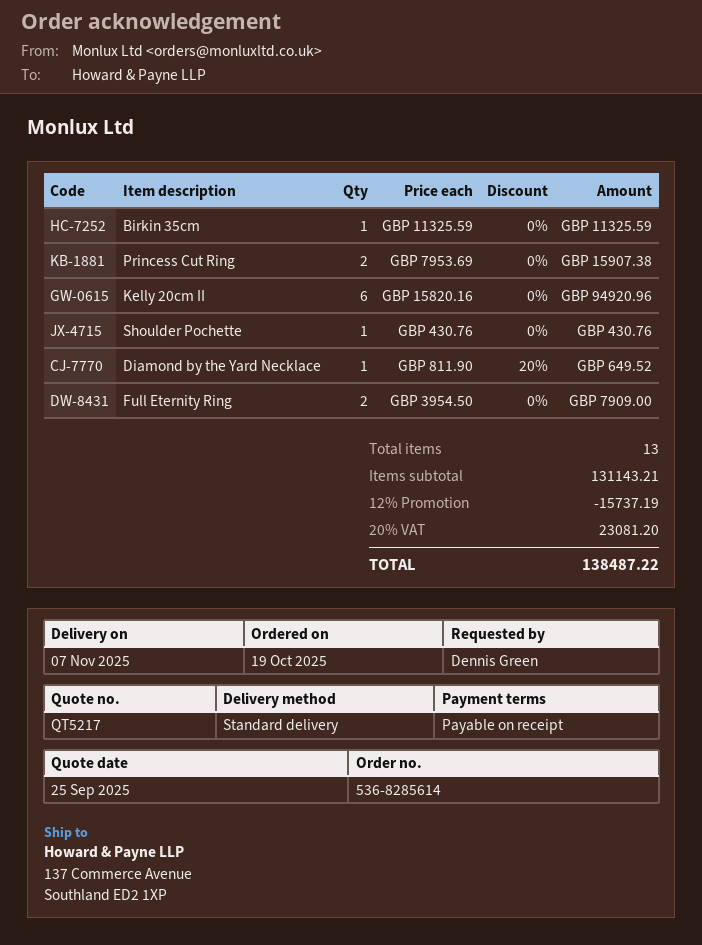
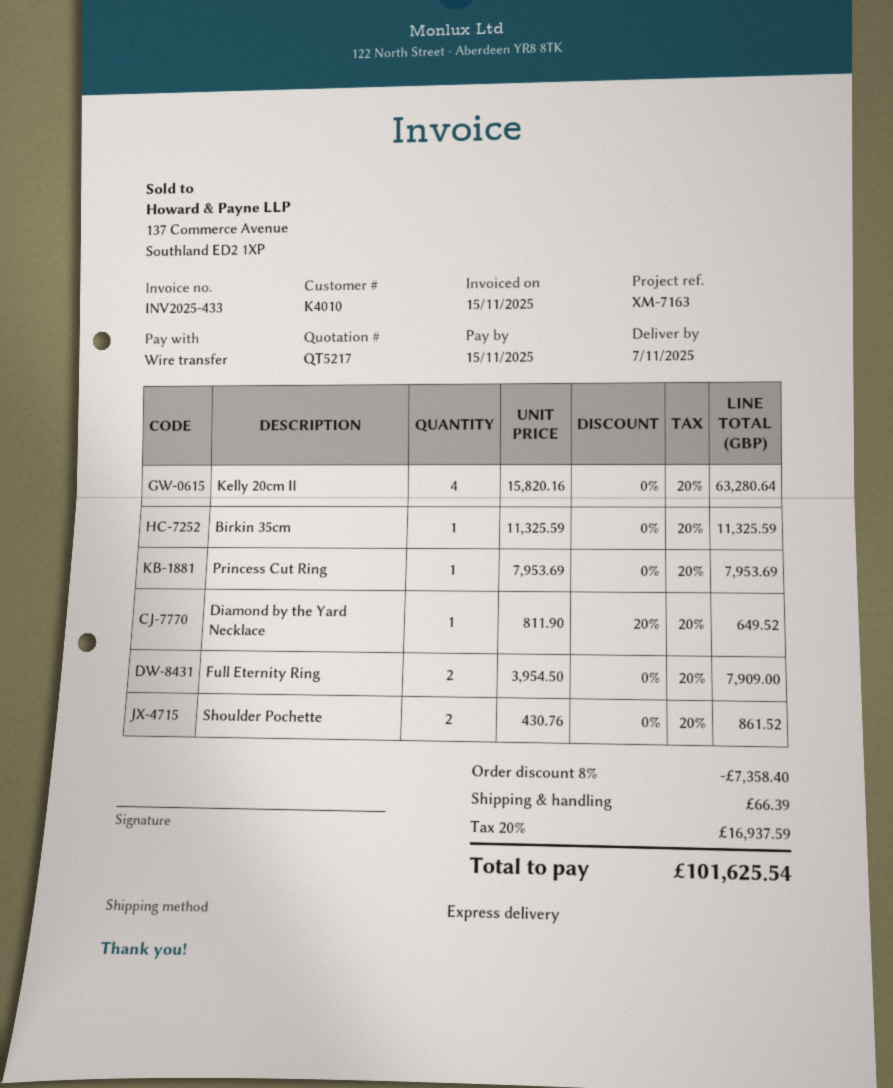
shipping method: standard -> express
Princess Cut Ring: 2 x 7953.69 = 15907.38 -> 1 x 7953.69 = 7953.69
Kelly 20cm II: 6 x 15820.16 = 94920.96 -> 4 x 15820.16 = 63280.64
Shoulder Pochette: 1 x 430.76 = 430.76 -> 2 x 430.76 = 861.52
discount: 12% = 15737.19 -> 8% = 7358.40
shipping: none -> 66.39
tax: 20% = 23081.20 -> 20% = 16937.59
total: 138487.22 -> 101625.54

